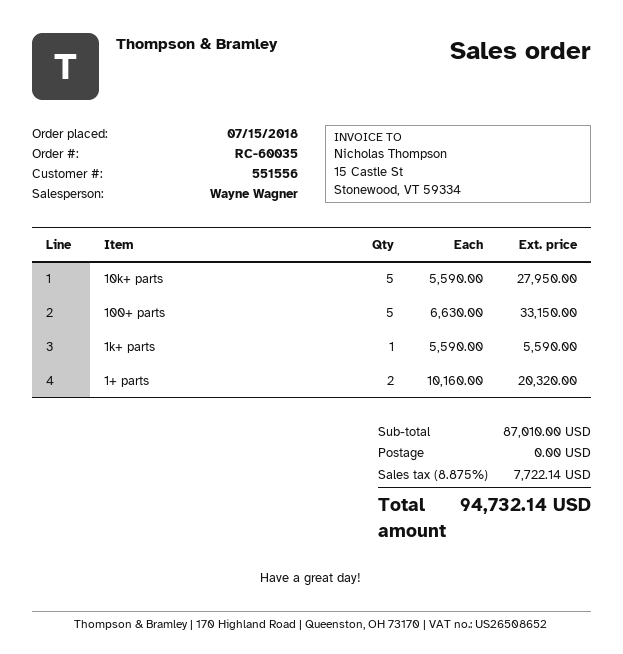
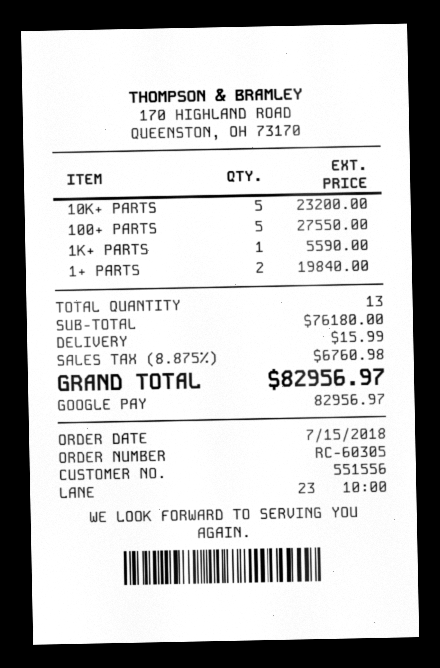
order number: RC-60035 -> RC-60305
10k+ parts: 5 for 27950.00 -> 5 for 23200.00
100+ parts: 5 for 33150.00 -> 5 for 27550.00
1+ parts: 2 for 20320.00 -> 2 for 19840.00
subtotal: 87010.00 -> 76180.00
shipping: 0.00 -> 15.99
tax: 8.875% = 7722.14 -> 8.875% = 6760.98
total: 94732.14 -> 82956.97

